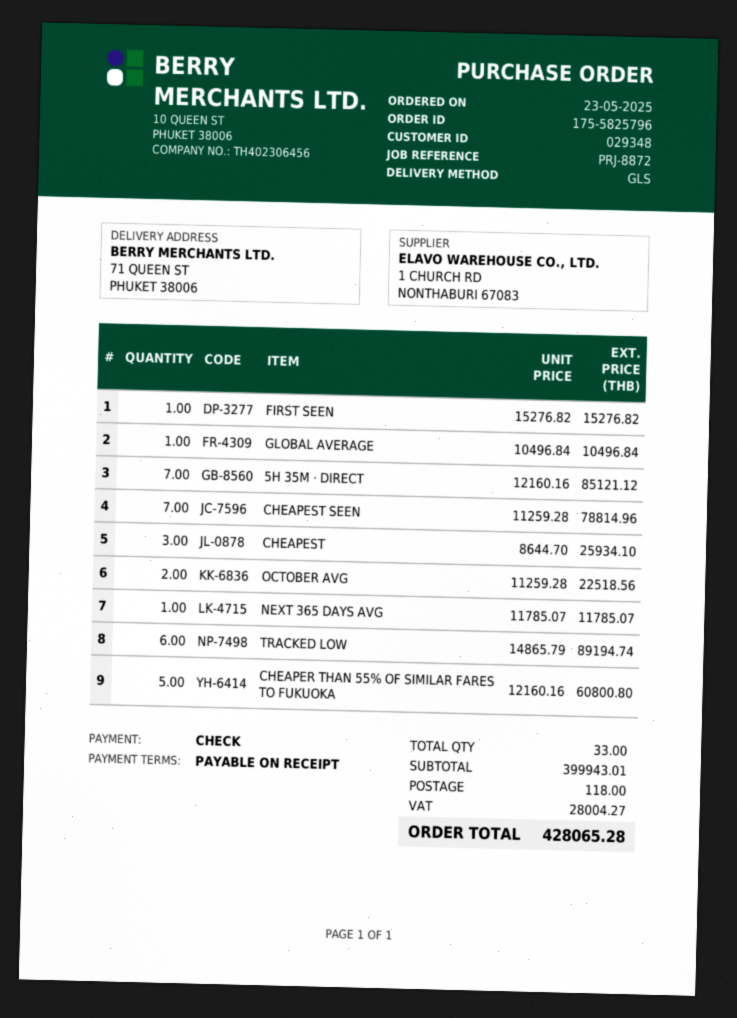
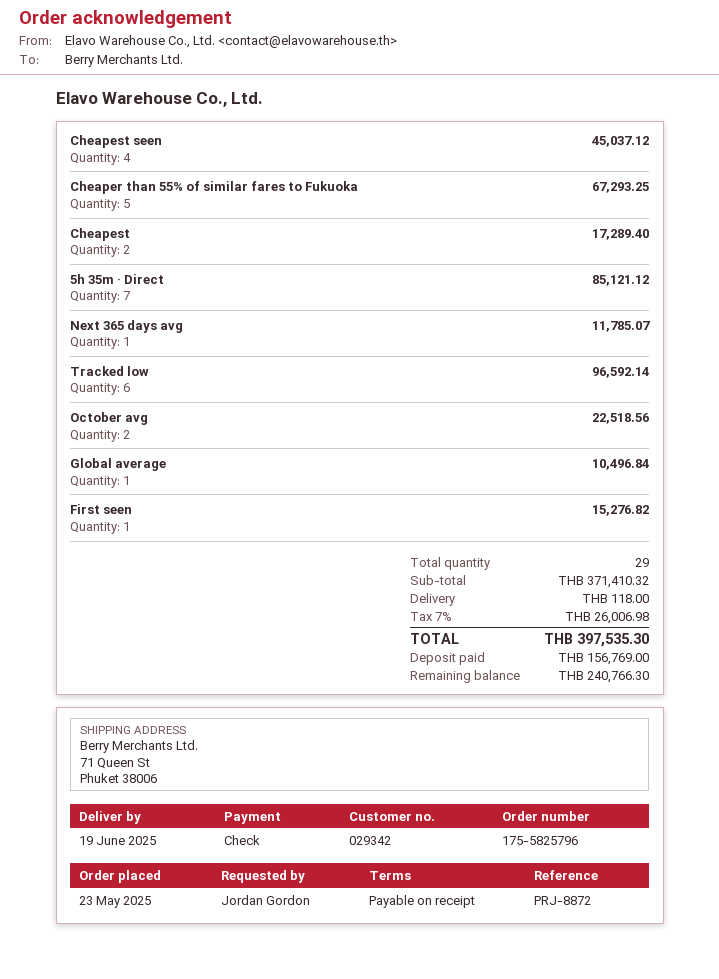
customer number: 029348 -> 029342
CHEAPEST SEEN: 7 for 78814.96 -> 4 for 45037.12
CHEAPEST: 3 for 25934.10 -> 2 for 17289.40
TRACKED LOW: 6 for 89194.74 -> 6 for 96592.14
CHEAPER THAN 55% OF SIMILAR FARES TO FUKUOKA: 5 for 60800.80 -> 5 for 67293.25
total quantity: 33 -> 29
subtotal: 399943.01 -> 371410.32
tax: 28004.27 -> 26006.98
total: 428065.28 -> 397535.30

